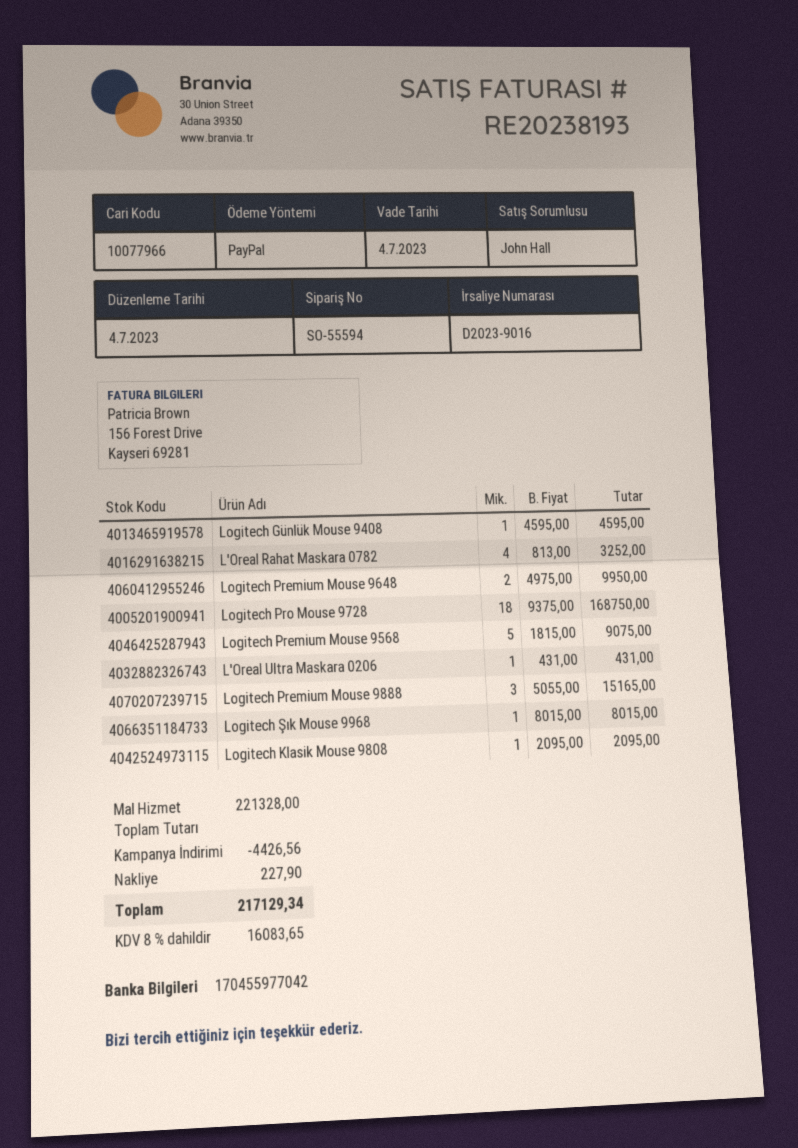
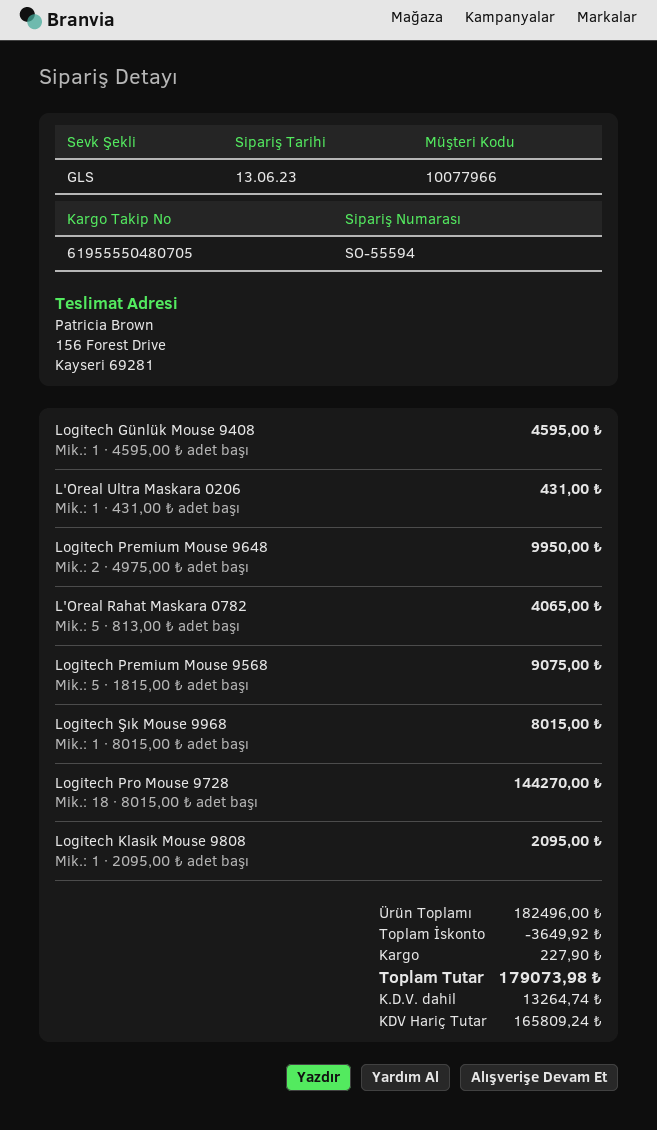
L'Oreal Rahat Maskara 0782: 4 x 813.00 = 3252.00 -> 5 x 813.00 = 4065.00
Logitech Pro Mouse 9728: 18 x 9375.00 = 168750.00 -> 18 x 8015.00 = 144270.00
Logitech Premium Mouse 9888: 3 x 5055.00 = 15165.00 -> none
subtotal: 221328.00 -> 182496.00
discount: 4426.56 -> 3649.92
tax: 16083.65 -> 13264.74
total: 217129.34 -> 179073.98

